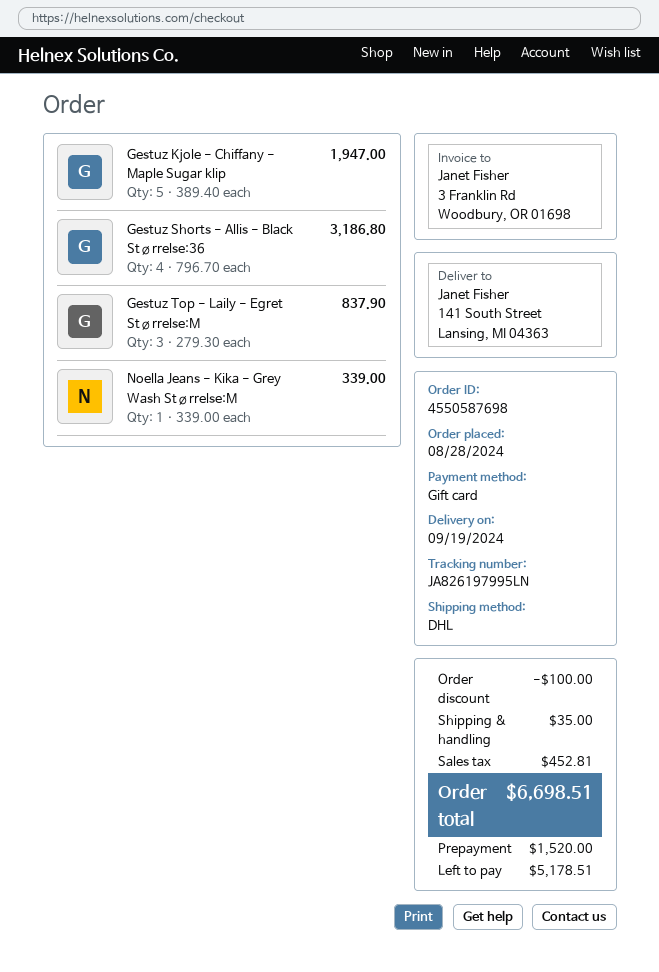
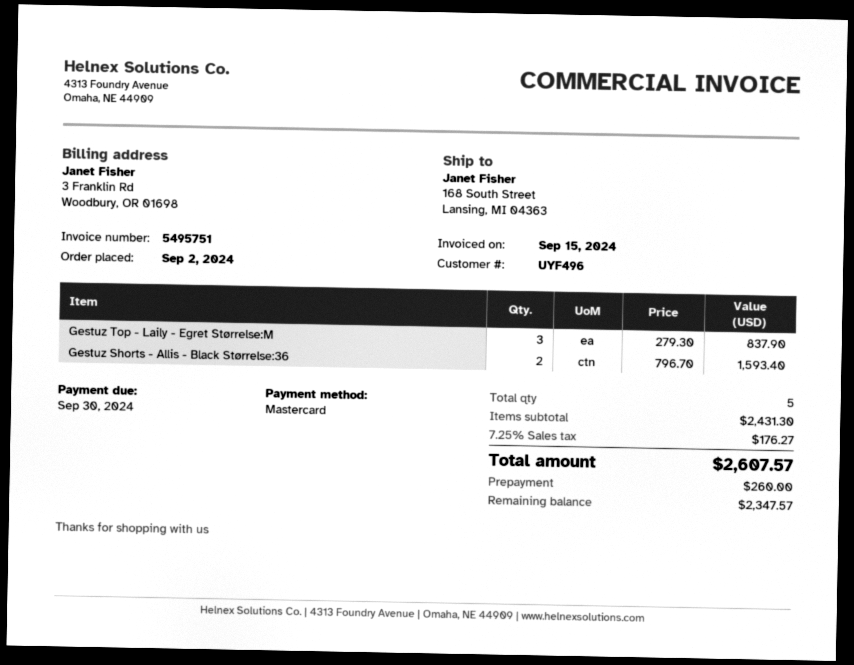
order date: 2024-08-28 -> 2024-09-02
payment method: gift card -> Mastercard
ship to: 141 South Street, Lansing, MI 04363 -> 168 South Street, Lansing, MI 04363
Gestuz Kjole - Chiffany - Maple Sugar klip: 5 x 389.40 = 1947.00 -> none
Gestuz Shorts - Allis - Black Størrelse:36: 4 x 796.70 = 3186.80 -> 2 x 796.70 = 1593.40
Noella Jeans - Kika - Grey Wash Størrelse:M: 1 x 339.00 = 339.00 -> none
discount: 100.00 -> none
shipping: 35.00 -> none
tax: 452.81 -> 176.27
total: 6698.51 -> 2607.57
deposit: 1520.00 -> 260.00
balance: 5178.51 -> 2347.57

